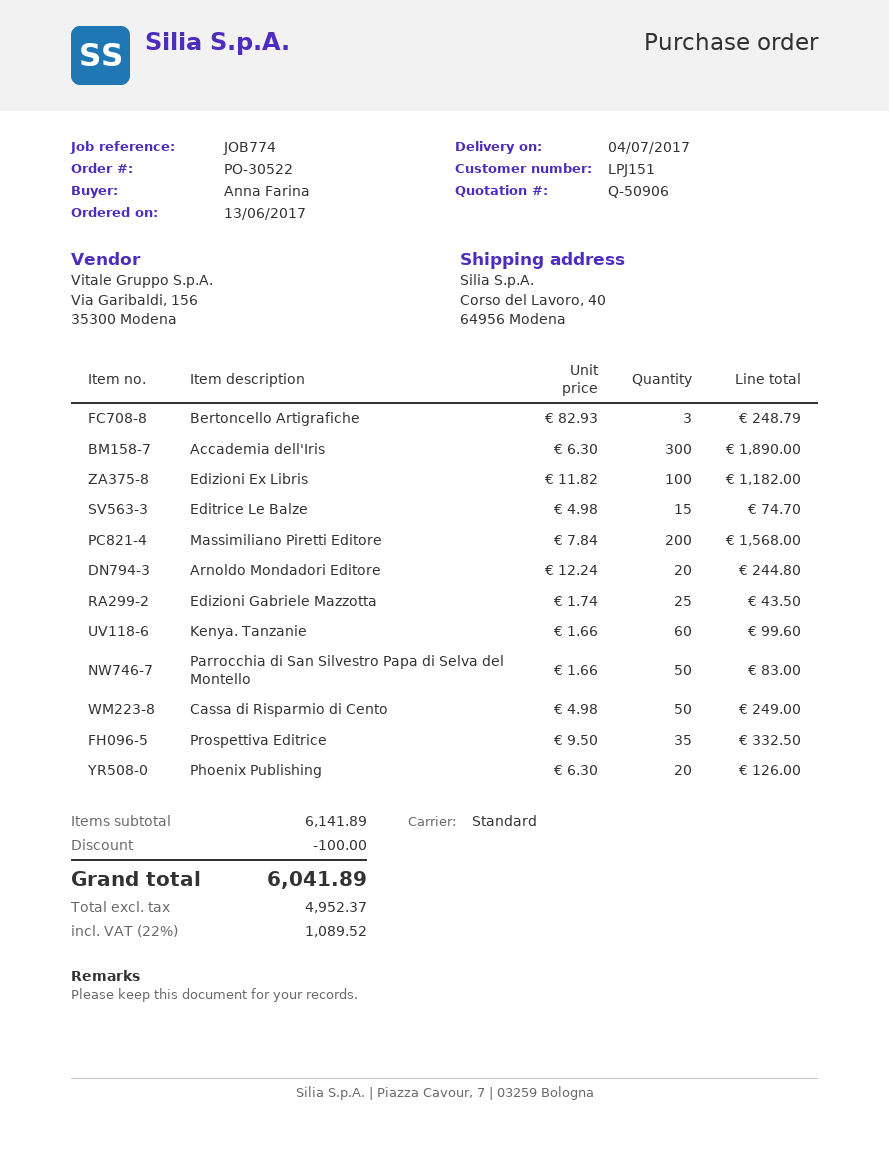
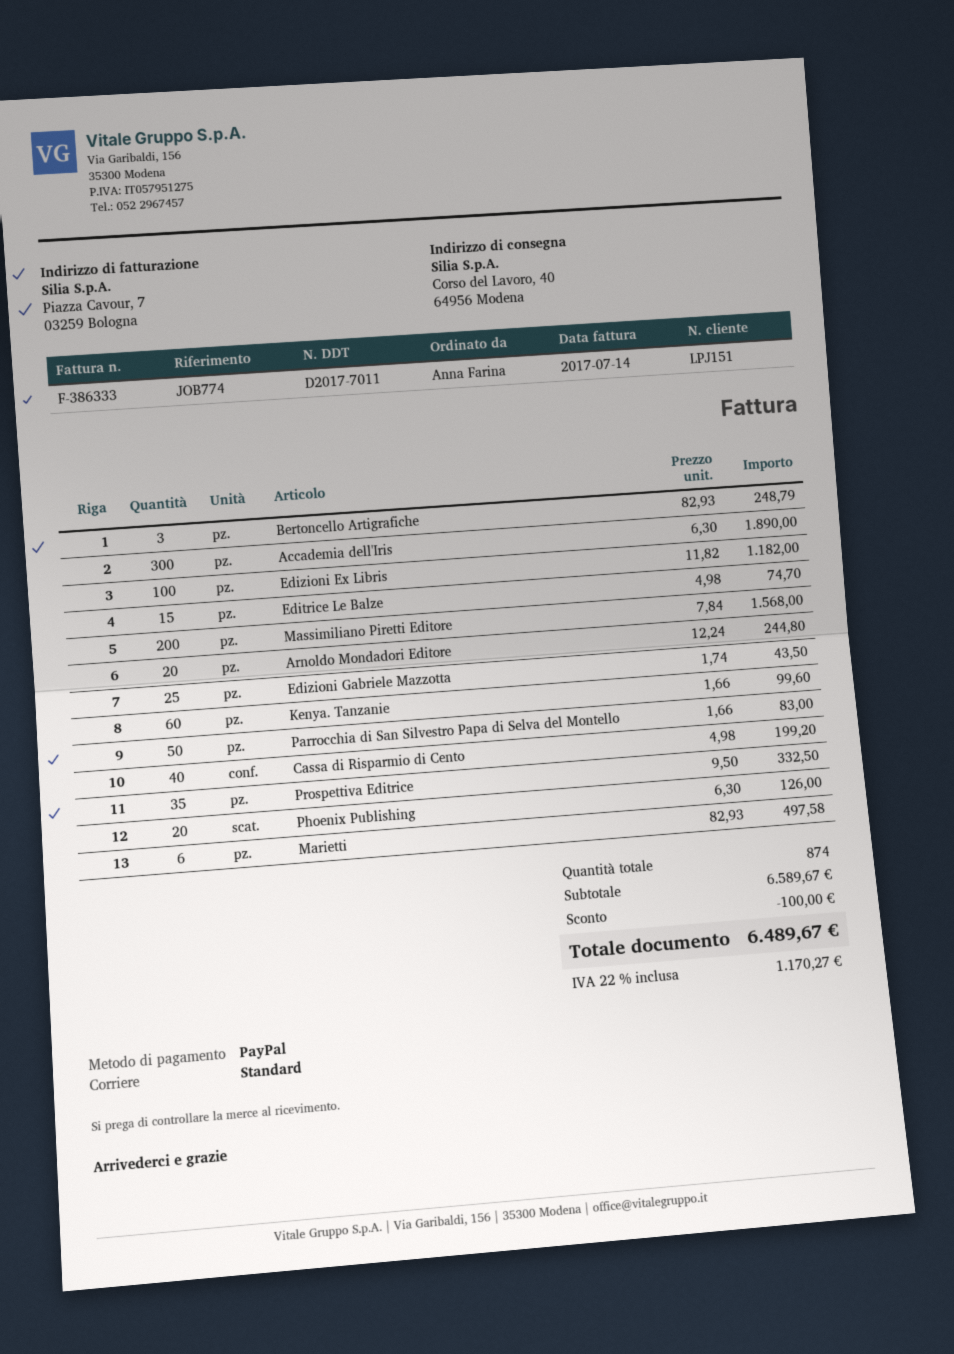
Cassa di Risparmio di Cento: 50 x 4.98 = 249.00 -> 40 x 4.98 = 199.20
Marietti: none -> 6 x 82.93 = 497.58
subtotal: 6141.89 -> 6589.67
tax: 22% = 1089.52 -> 22% = 1170.27
total: 6041.89 -> 6489.67

